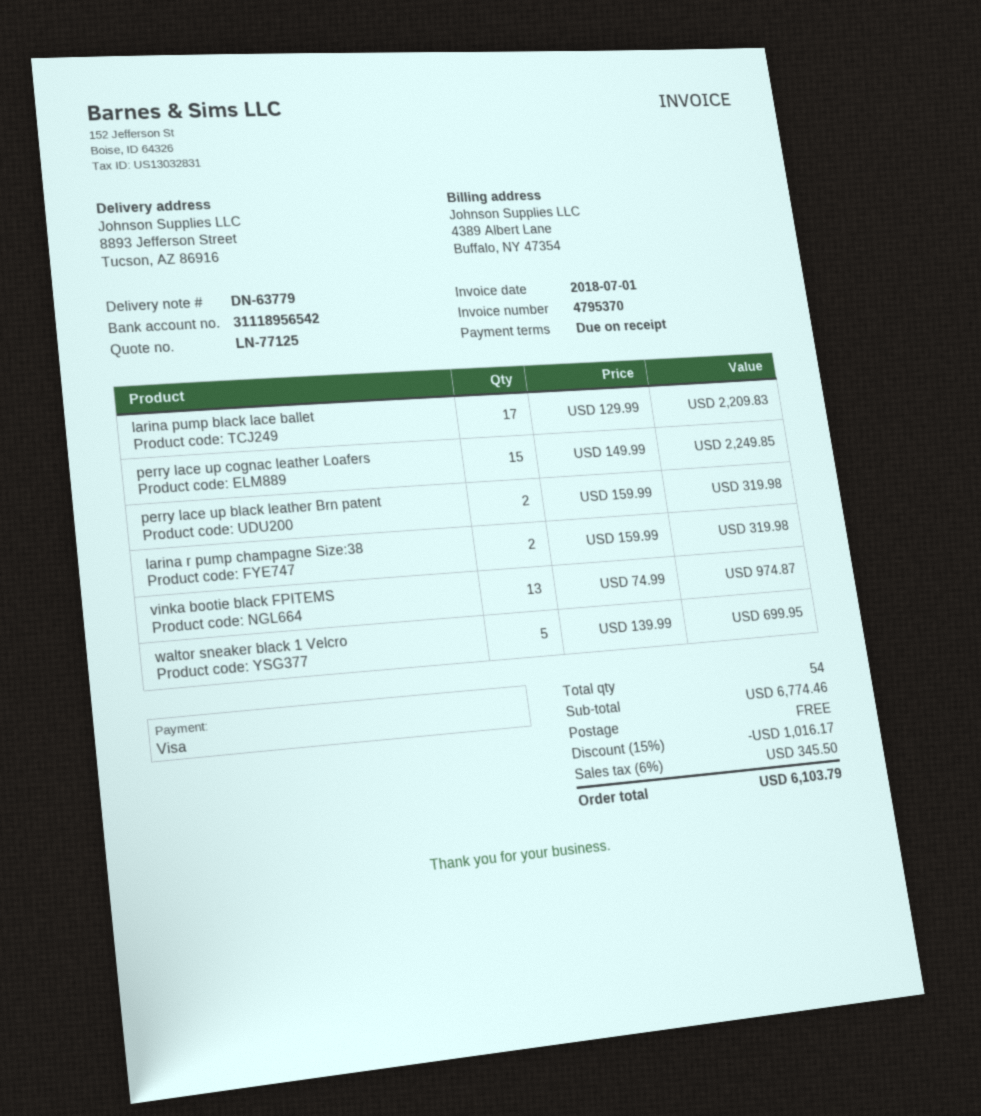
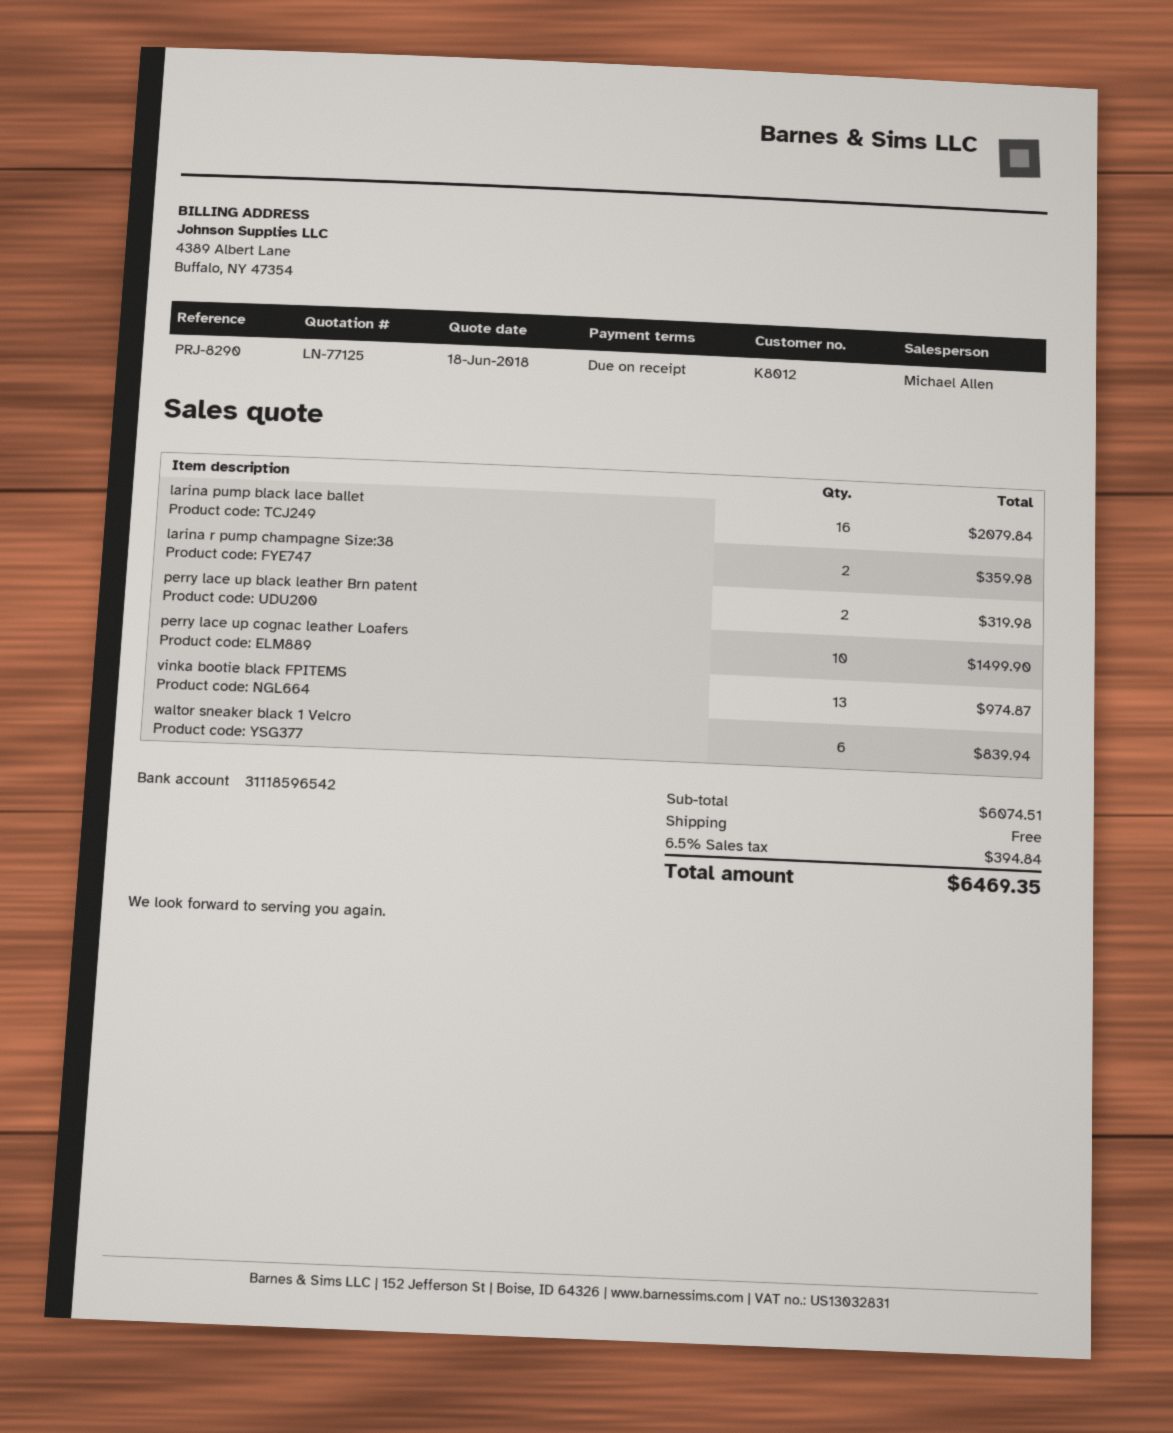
bank account: 31118956542 -> 31118596542
larina pump black lace ballet: 17 for 2209.83 -> 16 for 2079.84
perry lace up cognac leather Loafers: 15 for 2249.85 -> 10 for 1499.90
larina r pump champagne Size:38: 2 for 319.98 -> 2 for 359.98
waltor sneaker black 1 Velcro: 5 for 699.95 -> 6 for 839.94
subtotal: 6774.46 -> 6074.51
discount: 15% = 1016.17 -> none
tax: 6% = 345.50 -> 6.5% = 394.84
total: 6103.79 -> 6469.35

